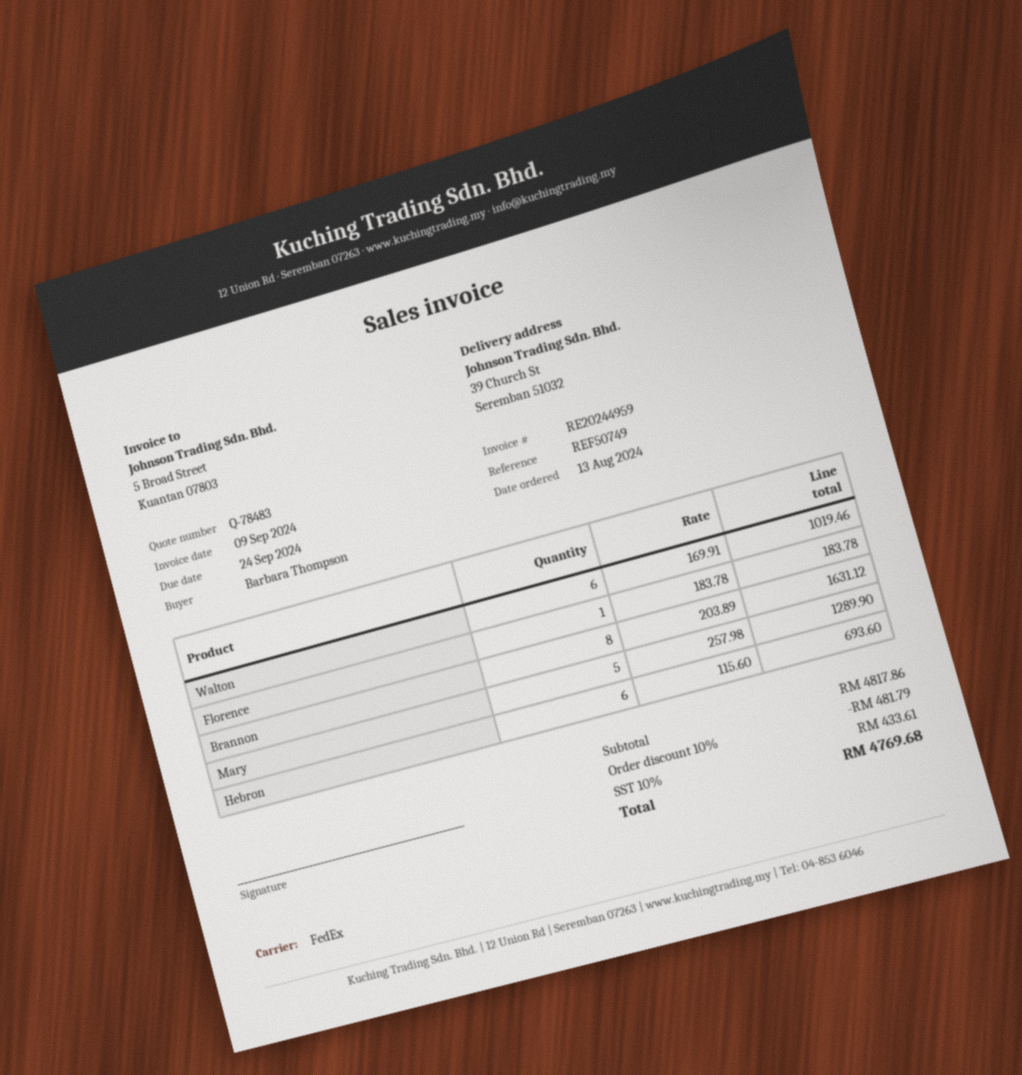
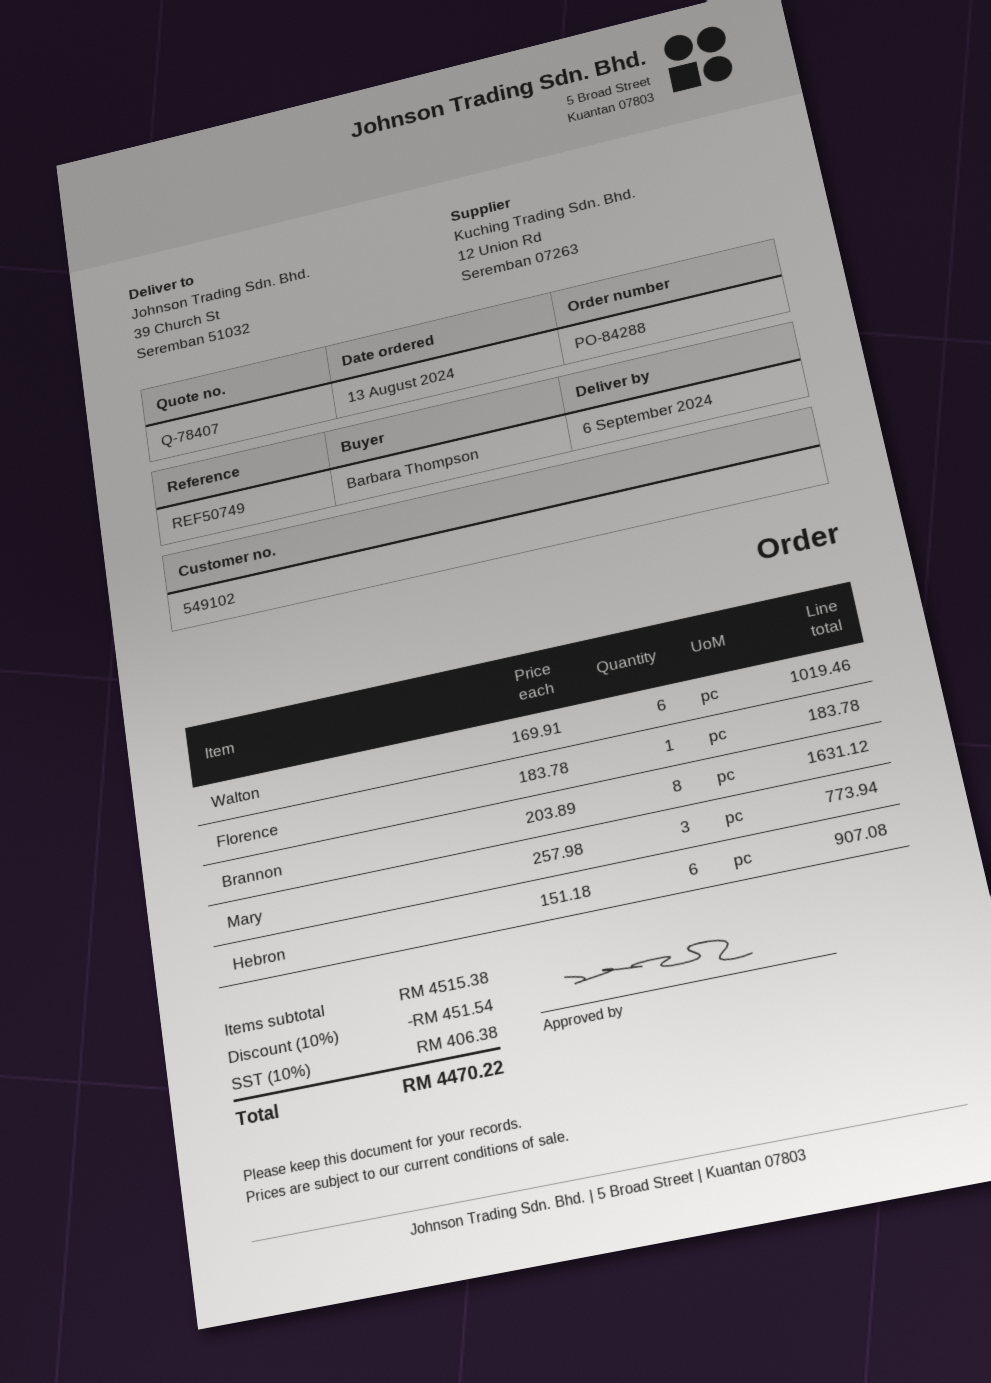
quote number: Q-78483 -> Q-78407
Mary: 5 x 257.98 = 1289.90 -> 3 x 257.98 = 773.94
Hebron: 6 x 115.60 = 693.60 -> 6 x 151.18 = 907.08
subtotal: 4817.86 -> 4515.38
discount: 10% = 481.79 -> 10% = 451.54
tax: 10% = 433.61 -> 10% = 406.38
total: 4769.68 -> 4470.22

